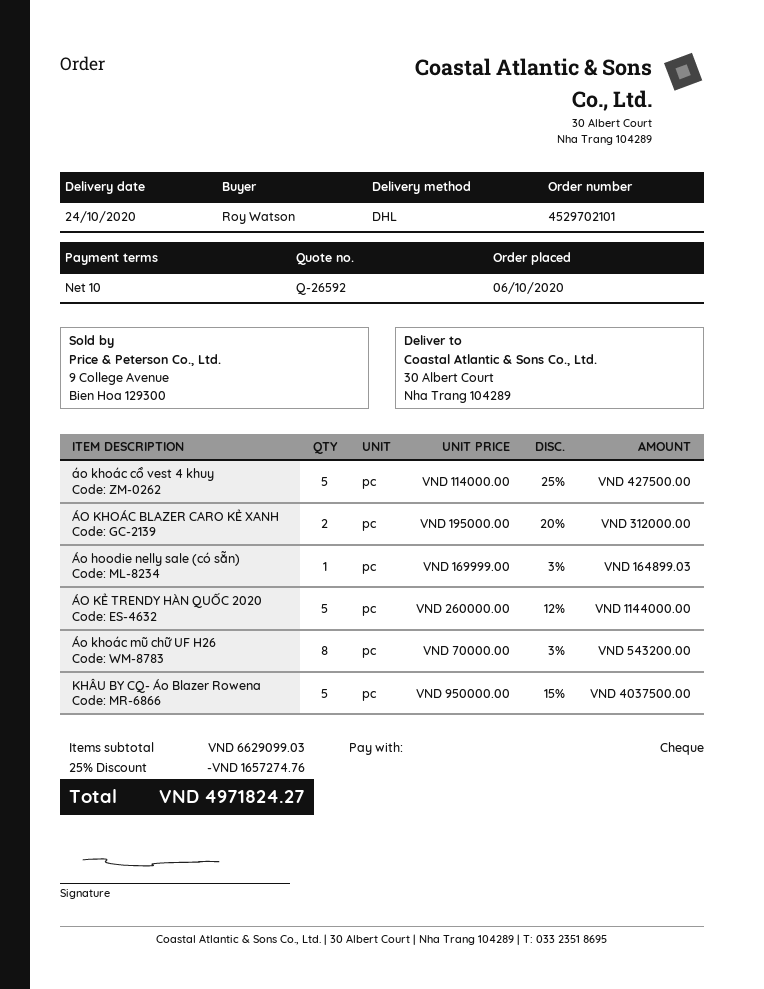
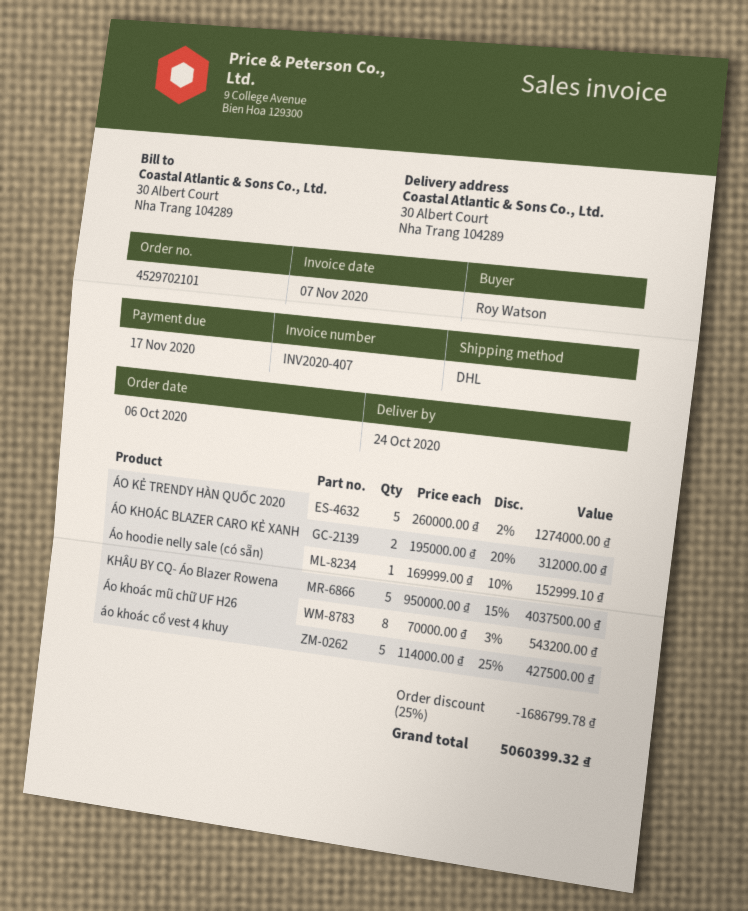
Áo hoodie nelly sale (có sẵn): 1 x 169999.00 - 3% = 164899.03 -> 1 x 169999.00 - 10% = 152999.10
ÁO KẺ TRENDY HÀN QUỐC 2020: 5 x 260000.00 - 12% = 1144000.00 -> 5 x 260000.00 - 2% = 1274000.00
discount: 25% = 1657274.76 -> 25% = 1686799.78
total: 4971824.27 -> 5060399.32

